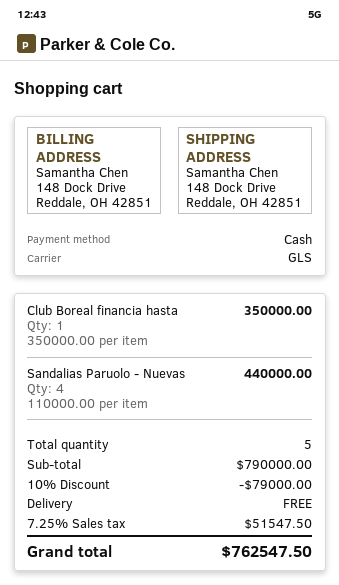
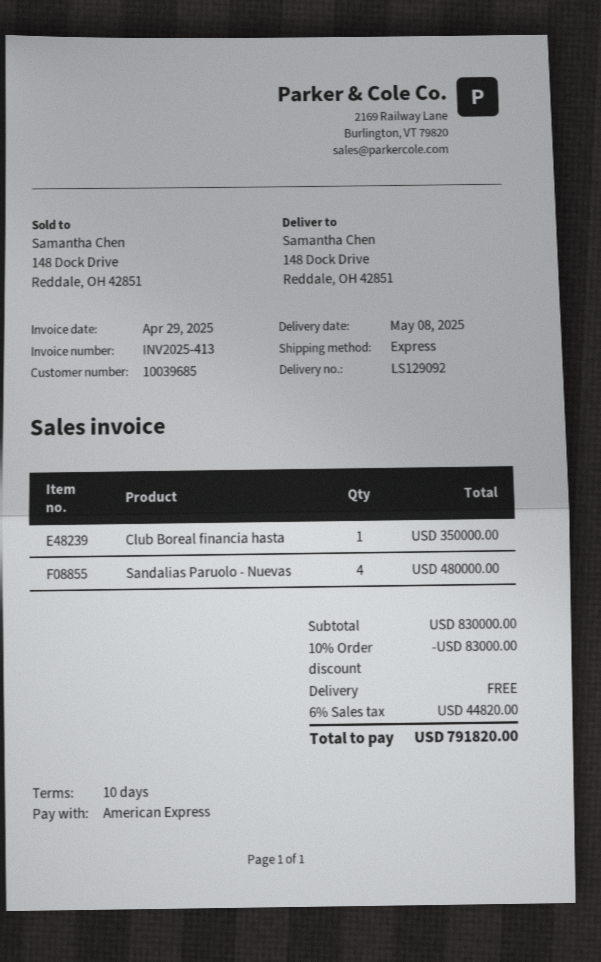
payment method: cash -> American Express
shipping method: GLS -> express
Sandalias Paruolo - Nuevas: 4 for 440000.00 -> 4 for 480000.00
subtotal: 790000.00 -> 830000.00
discount: 10% = 79000.00 -> 10% = 83000.00
tax: 7.25% = 51547.50 -> 6% = 44820.00
total: 762547.50 -> 791820.00

